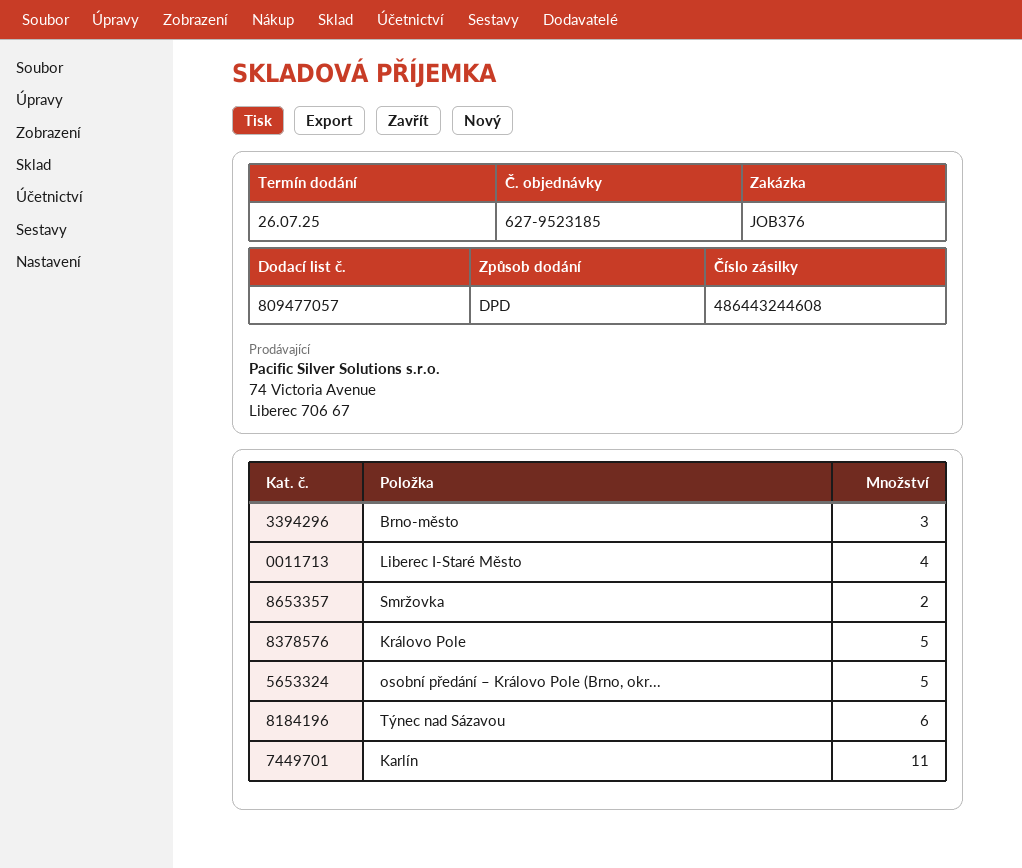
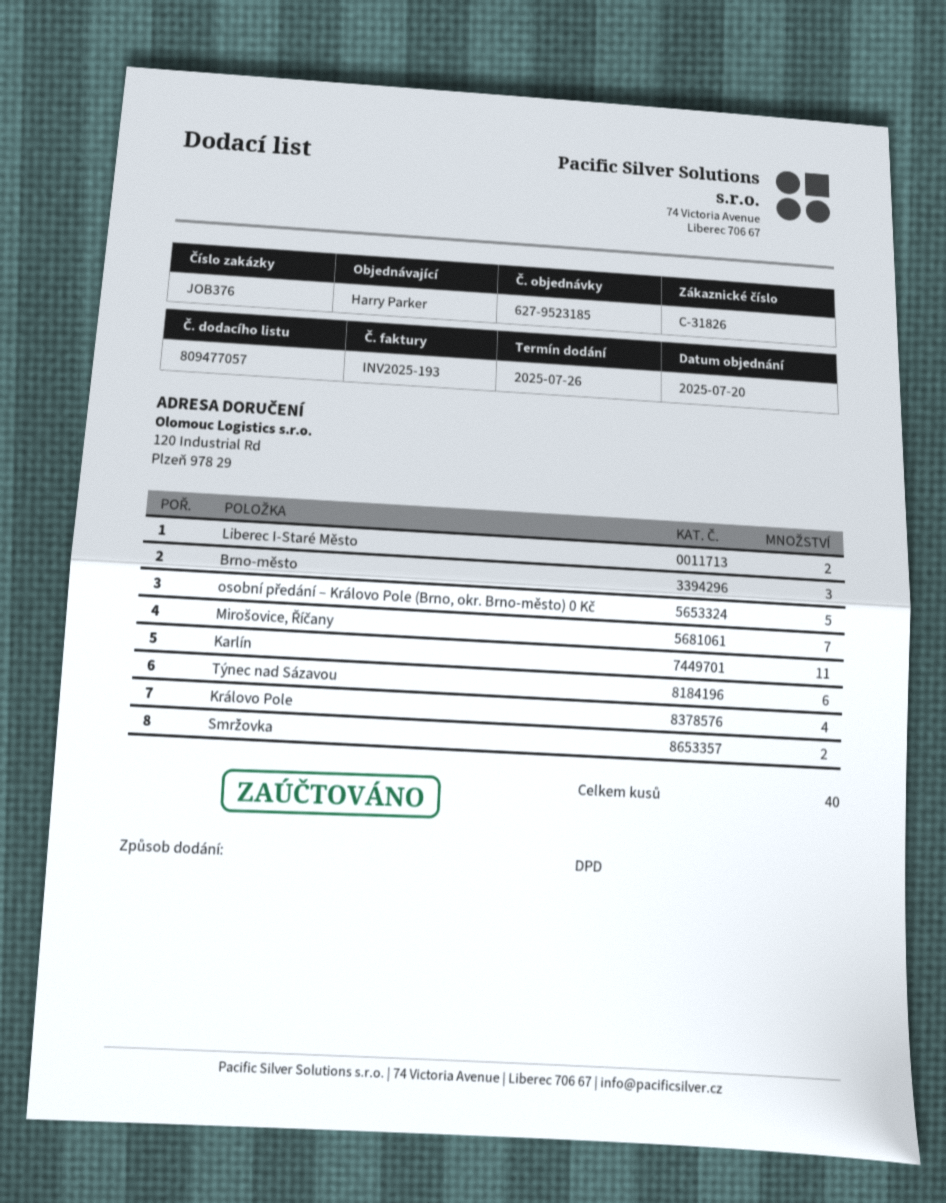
Liberec I-Staré Město: 4 -> 2
Královo Pole: 5 -> 4
Mirošovice, Říčany: none -> 7

